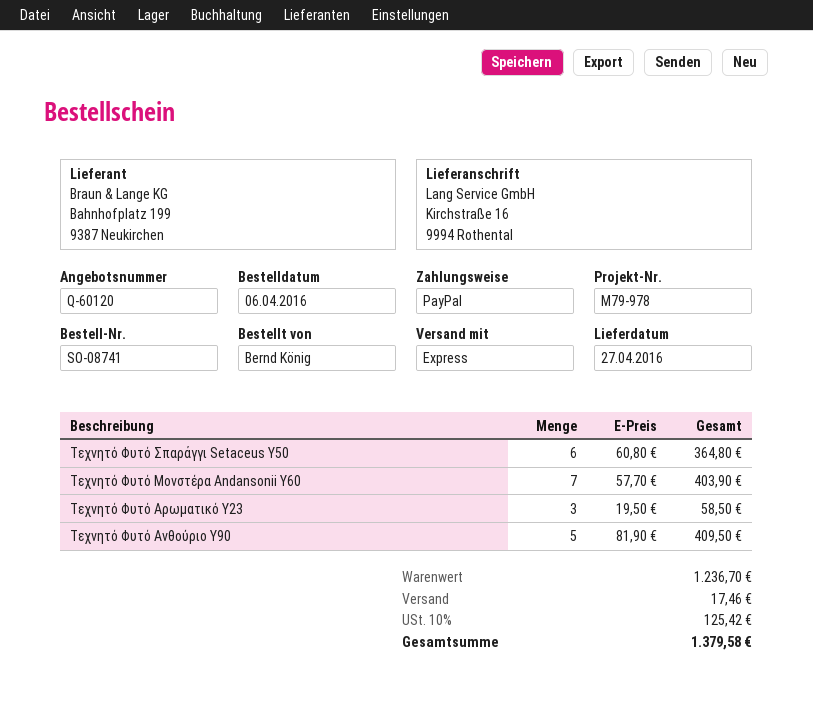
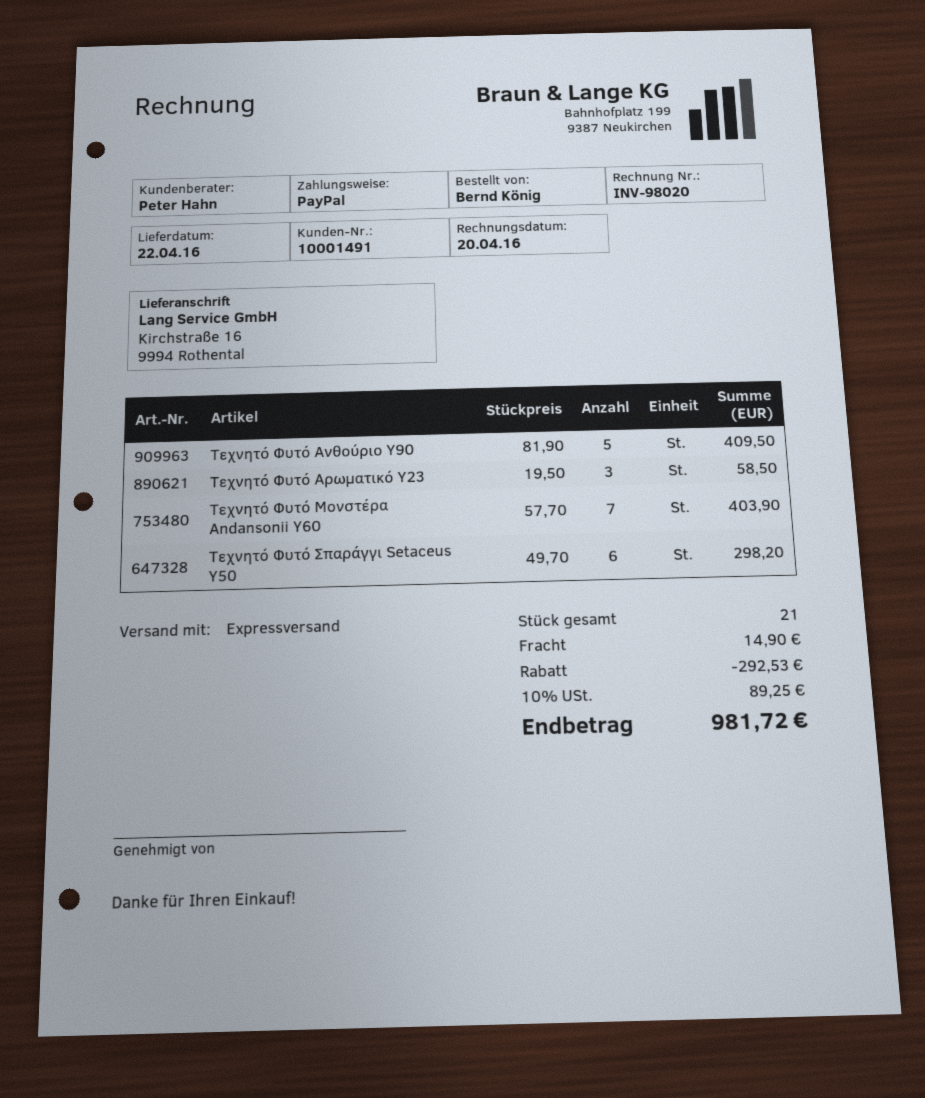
delivery date: 2016-04-27 -> 2016-04-22
Τεχνητό Φυτό Σπαράγγι Setaceus Υ50: 6 x 60.80 = 364.80 -> 6 x 49.70 = 298.20
discount: none -> 292.53
shipping: 17.46 -> 14.90
tax: 10% = 125.42 -> 10% = 89.25
total: 1379.58 -> 981.72

